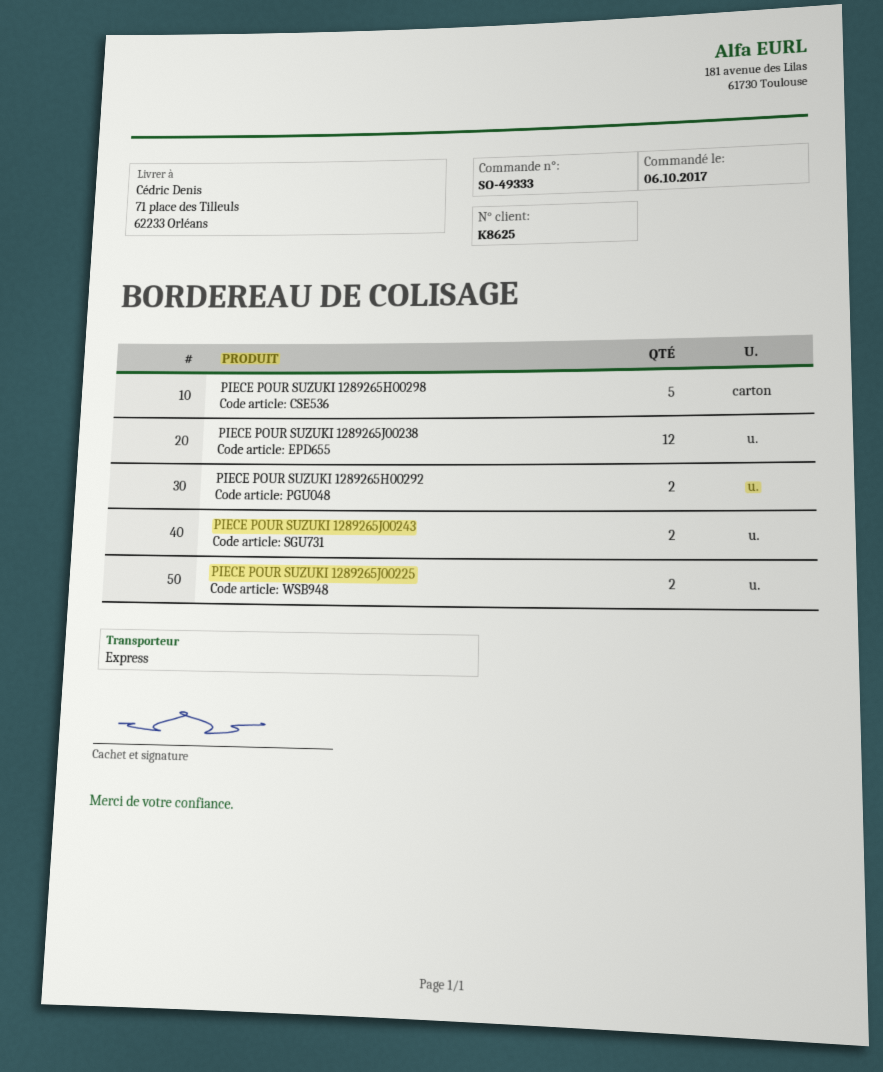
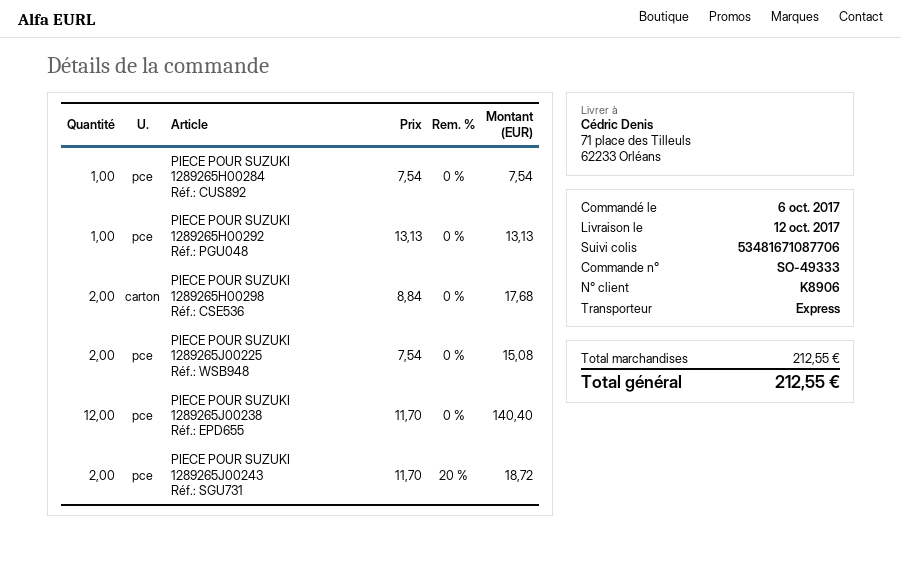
customer number: K8625 -> K8906
PIECE POUR SUZUKI 1289265H00298: 5 -> 2
PIECE POUR SUZUKI 1289265H00292: 2 -> 1
PIECE POUR SUZUKI 1289265H00284: none -> 1

